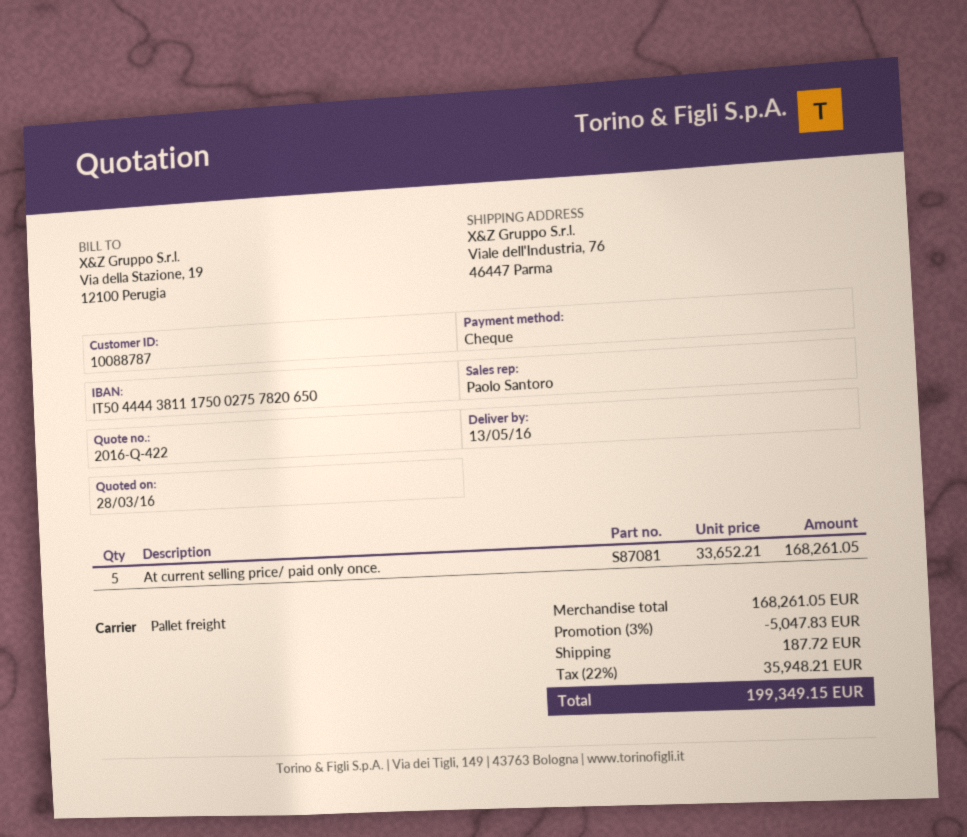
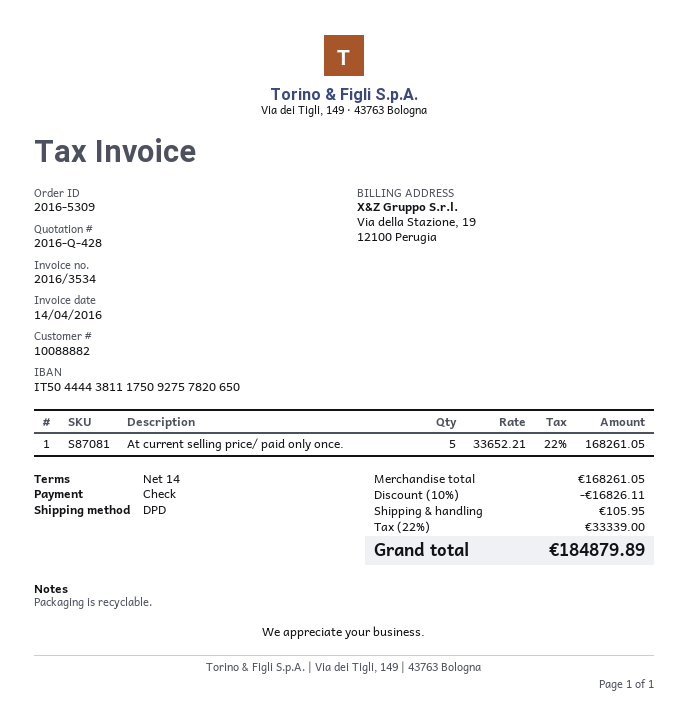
quote number: 2016-Q-422 -> 2016-Q-428
customer number: 10088787 -> 10088882
bank account: IT5044443811175002757820650 -> IT5044443811175092757820650
shipping method: pallet freight -> DPD
discount: 3% = 5047.83 -> 10% = 16826.11
shipping: 187.72 -> 105.95
tax: 22% = 35948.21 -> 22% = 33339.00
total: 199349.15 -> 184879.89

